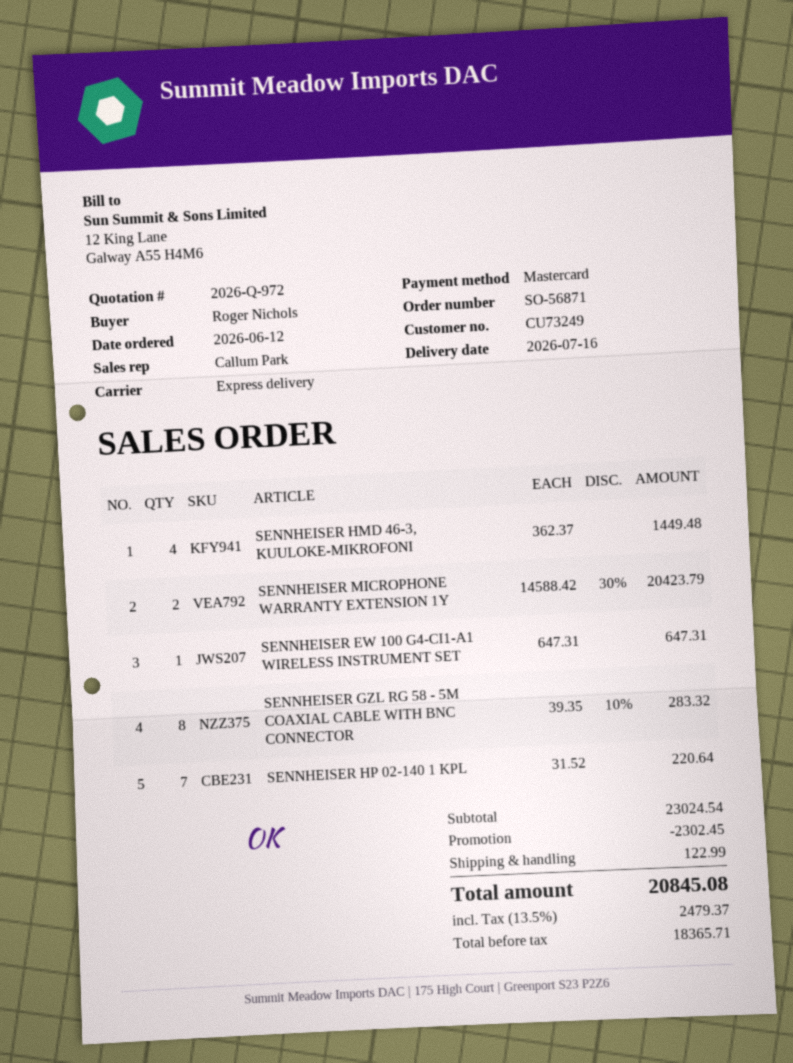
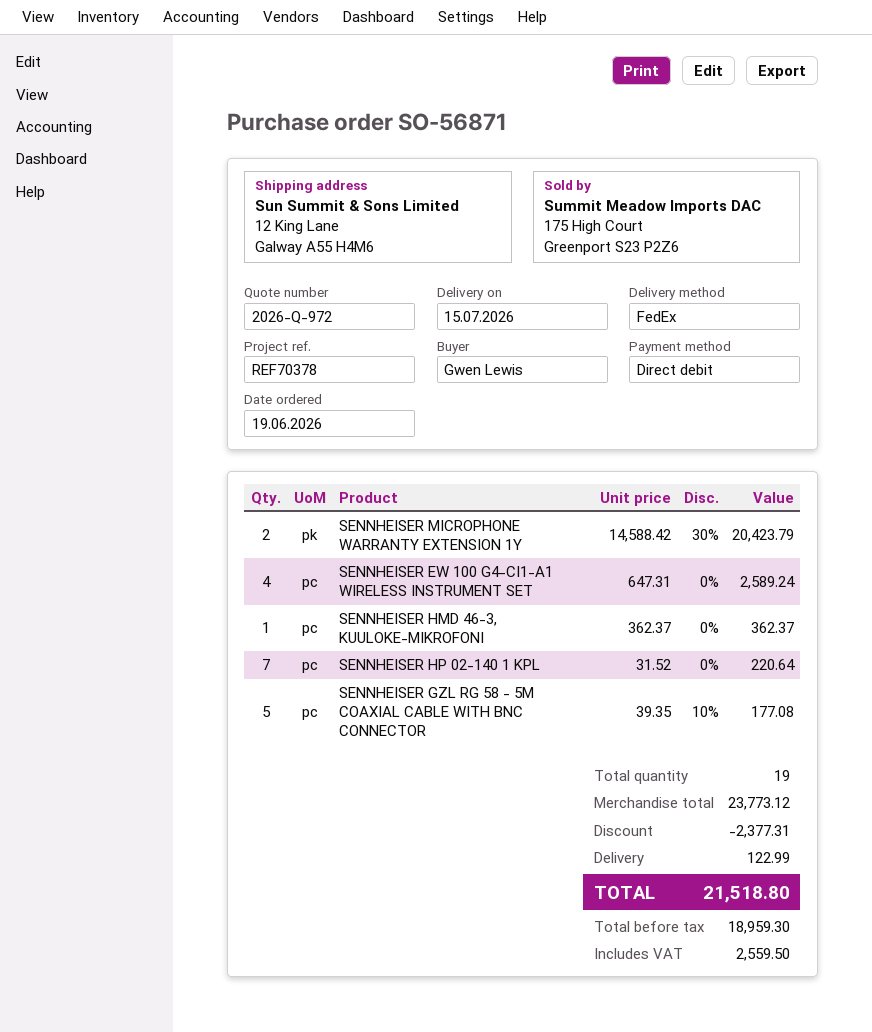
order date: 2026-06-12 -> 2026-06-19
delivery date: 2026-07-16 -> 2026-07-15
ordered by: Roger Nichols -> Gwen Lewis
payment method: Mastercard -> direct debit
shipping method: express -> FedEx
SENNHEISER HMD 46-3, KUULOKE-MIKROFONI: 4 x 362.37 = 1449.48 -> 1 x 362.37 = 362.37
SENNHEISER EW 100 G4-CI1-A1 WIRELESS INSTRUMENT SET: 1 x 647.31 = 647.31 -> 4 x 647.31 = 2589.24
SENNHEISER GZL RG 58 - 5M COAXIAL CABLE WITH BNC CONNECTOR: 8 x 39.35 - 10% = 283.32 -> 5 x 39.35 - 10% = 177.08
subtotal: 23024.54 -> 23773.12
discount: 2302.45 -> 2377.31
net: 18365.71 -> 18959.30
tax: 2479.37 -> 2559.50
total: 20845.08 -> 21518.80

